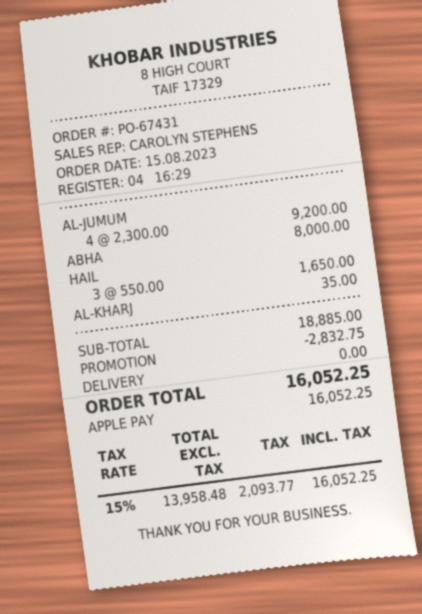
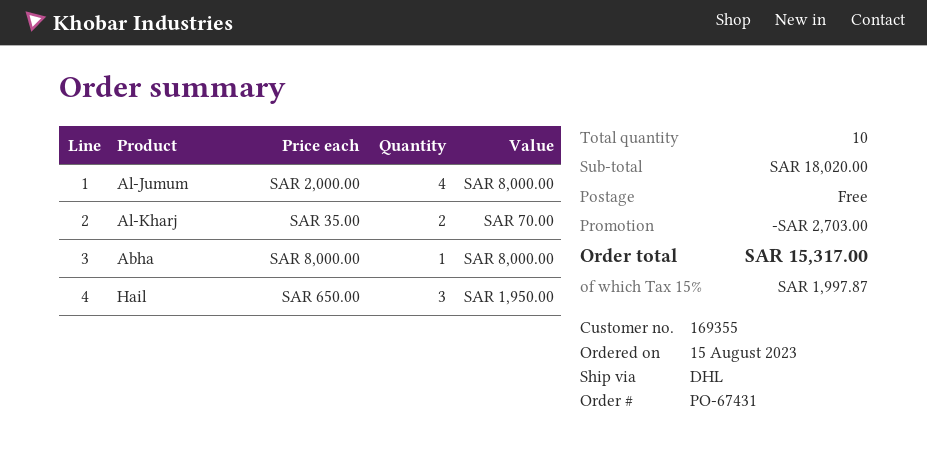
AL-JUMUM: 4 x 2300.00 = 9200.00 -> 4 x 2000.00 = 8000.00
HAIL: 3 x 550.00 = 1650.00 -> 3 x 650.00 = 1950.00
AL-KHARJ: 1 x 35.00 = 35.00 -> 2 x 35.00 = 70.00
subtotal: 18885.00 -> 18020.00
discount: 2832.75 -> 2703.00
tax: 15% = 2093.77 -> 15% = 1997.87
total: 16052.25 -> 15317.00

